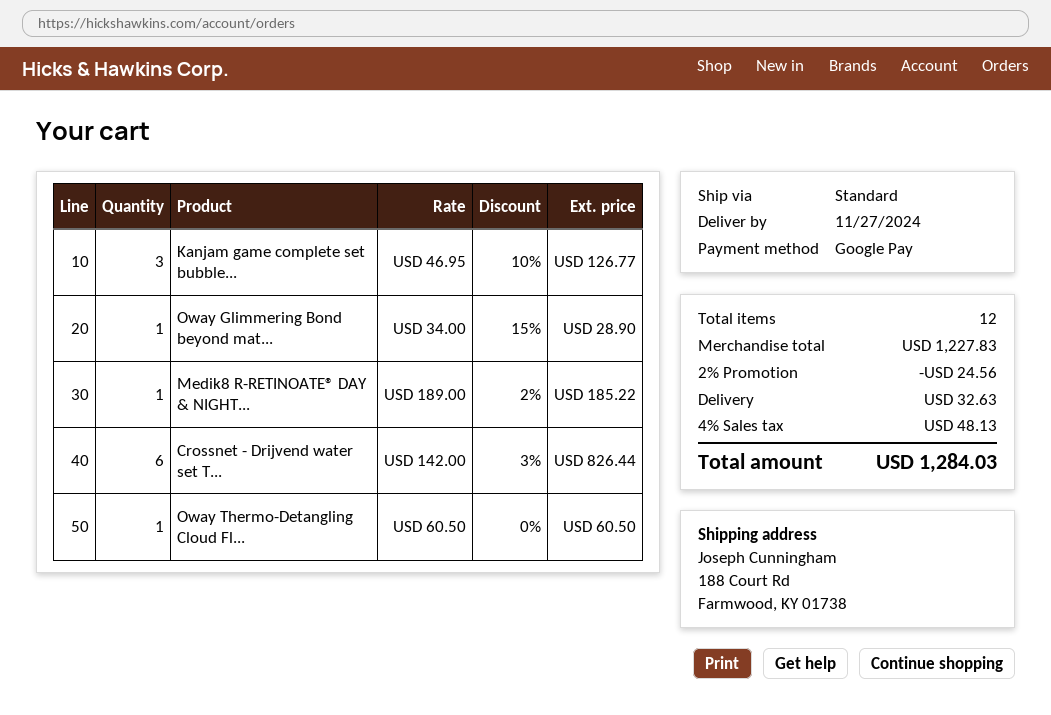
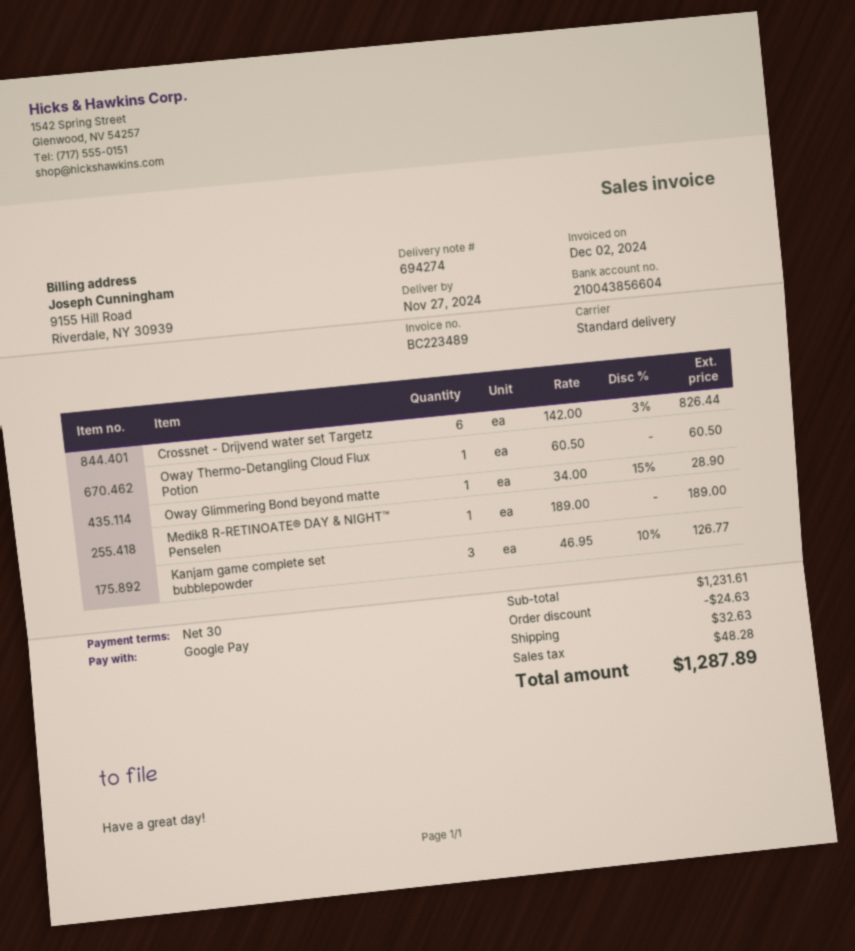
Medik8 R-RETINOATE® DAY & NIGHT...: 1 x 189.00 - 2% = 185.22 -> 1 x 189.00 = 189.00
subtotal: 1227.83 -> 1231.61
discount: 24.56 -> 24.63
tax: 48.13 -> 48.28
total: 1284.03 -> 1287.89

